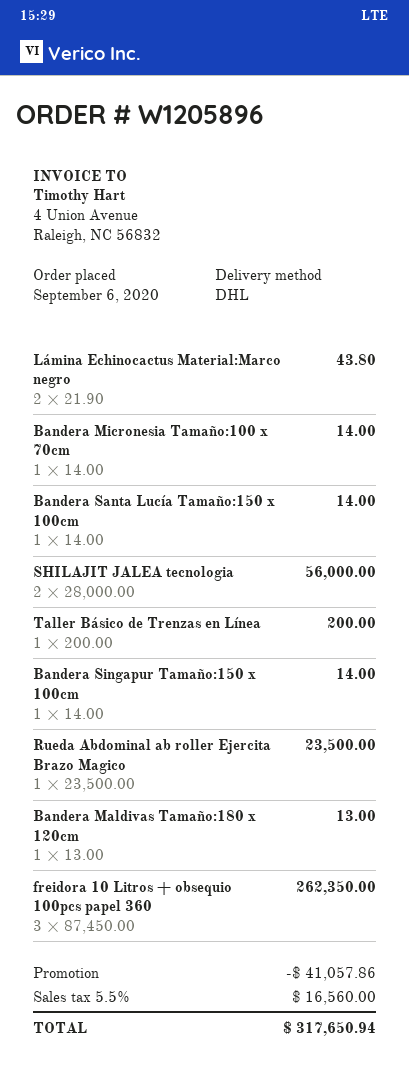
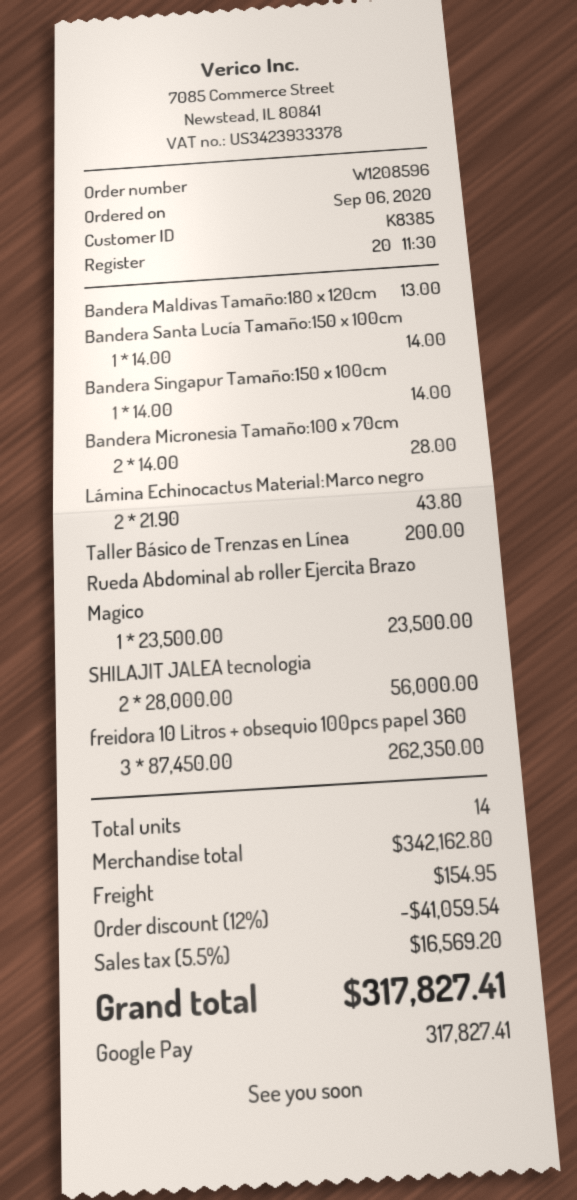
order number: W1205896 -> W1208596
Bandera Micronesia Tamaño:100 x 70cm: 1 x 14.00 = 14.00 -> 2 x 14.00 = 28.00
discount: 41057.86 -> 41059.54
shipping: none -> 154.95
tax: 5.5% = 16560.00 -> 5.5% = 16569.20
total: 317650.94 -> 317827.41

